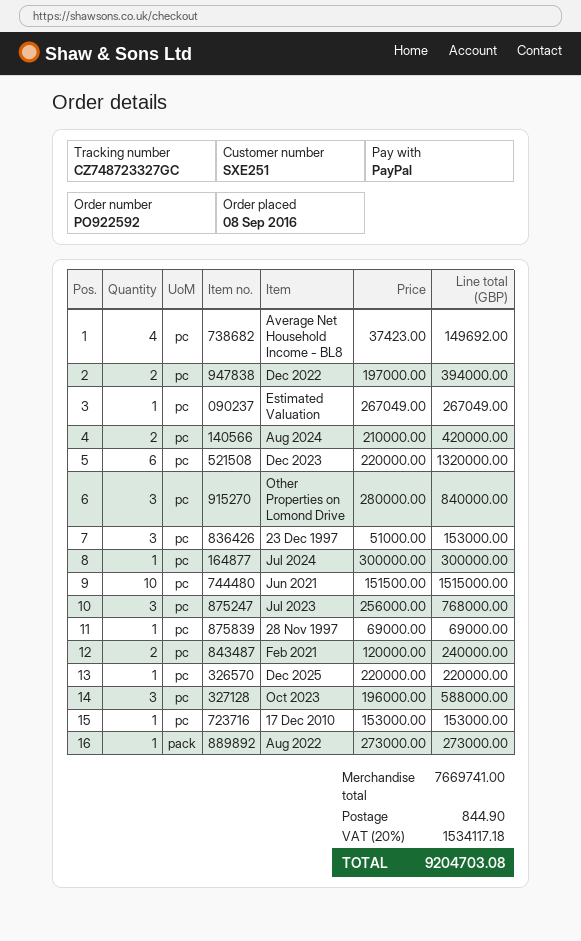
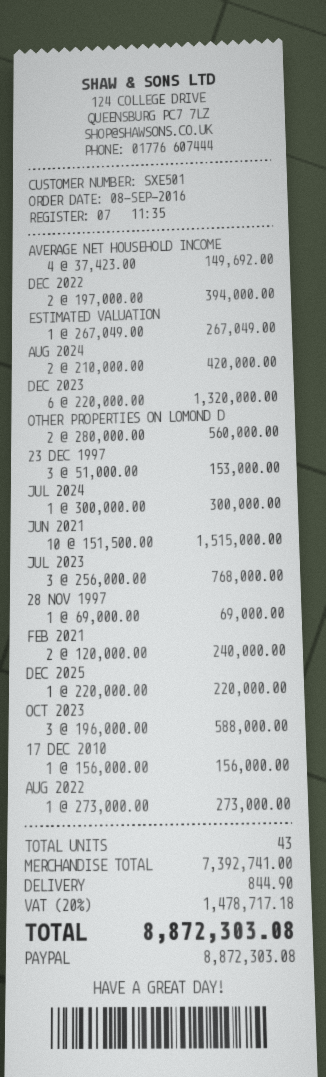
customer number: SXE251 -> SXE501
Other Properties on Lomond Drive: 3 x 280000.00 = 840000.00 -> 2 x 280000.00 = 560000.00
17 Dec 2010: 1 x 153000.00 = 153000.00 -> 1 x 156000.00 = 156000.00
subtotal: 7669741.00 -> 7392741.00
tax: 20% = 1534117.18 -> 20% = 1478717.18
total: 9204703.08 -> 8872303.08

